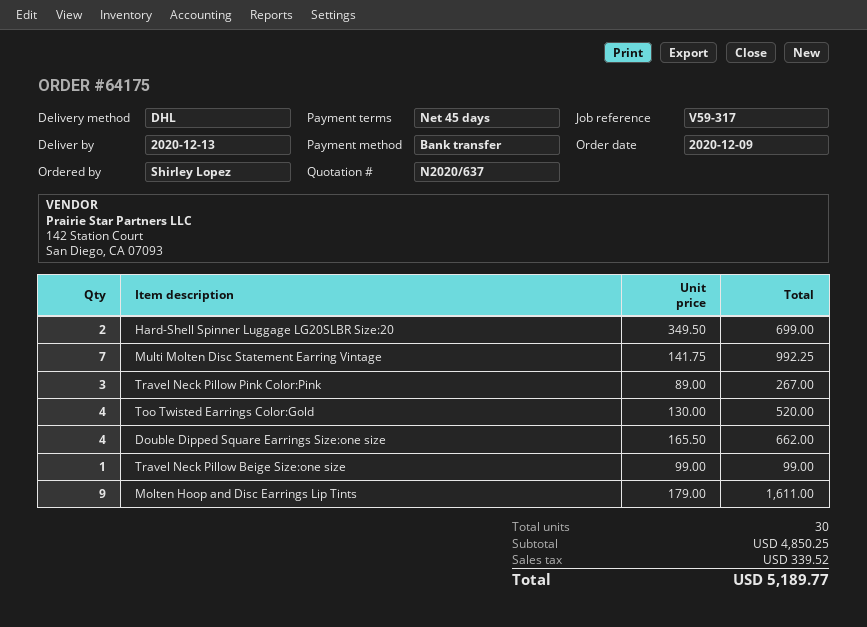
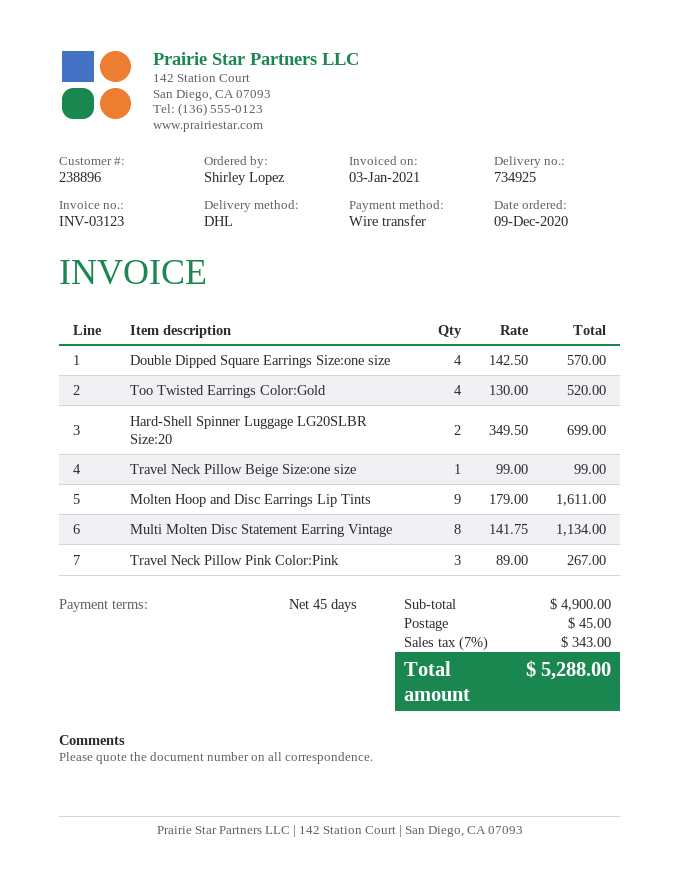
Multi Molten Disc Statement Earring Vintage: 7 x 141.75 = 992.25 -> 8 x 141.75 = 1134.00
Double Dipped Square Earrings Size:one size: 4 x 165.50 = 662.00 -> 4 x 142.50 = 570.00
subtotal: 4850.25 -> 4900.00
shipping: none -> 45.00
tax: 339.52 -> 343.00
total: 5189.77 -> 5288.00

